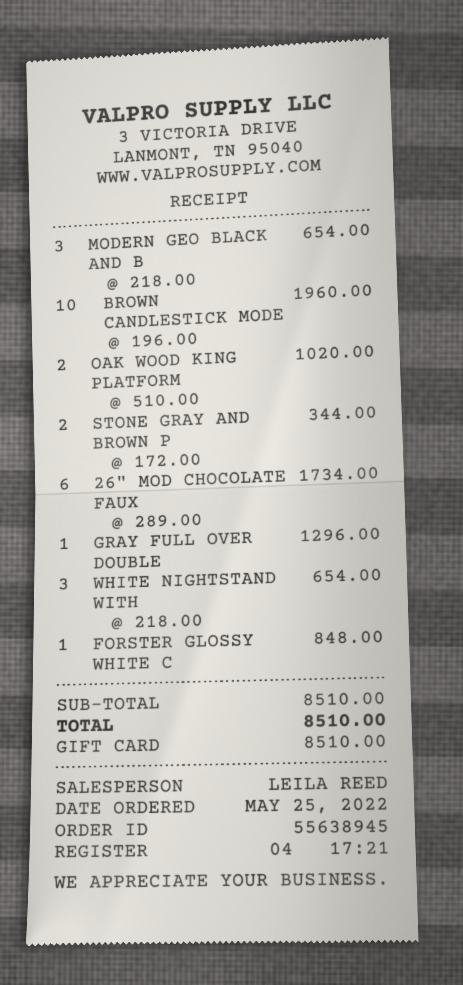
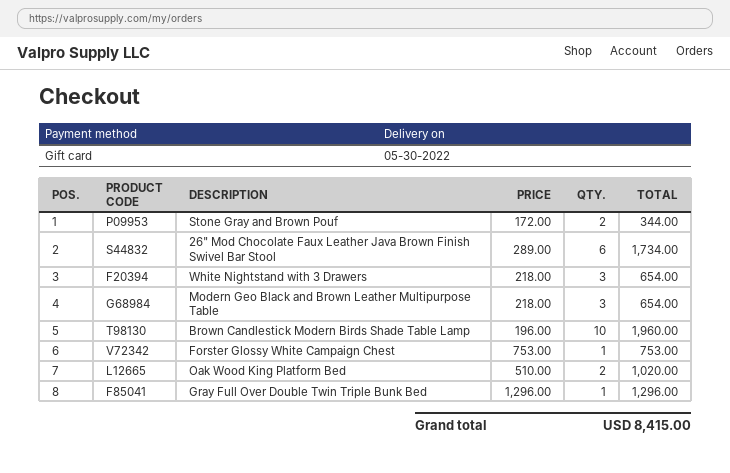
FORSTER GLOSSY WHITE C: 1 x 848.00 = 848.00 -> 1 x 753.00 = 753.00
total: 8510.00 -> 8415.00

